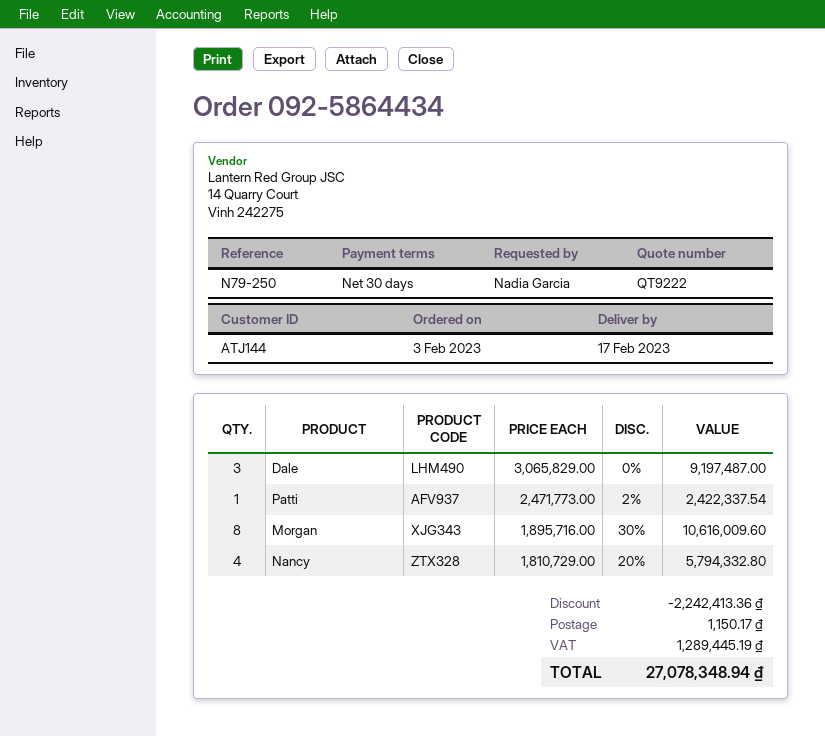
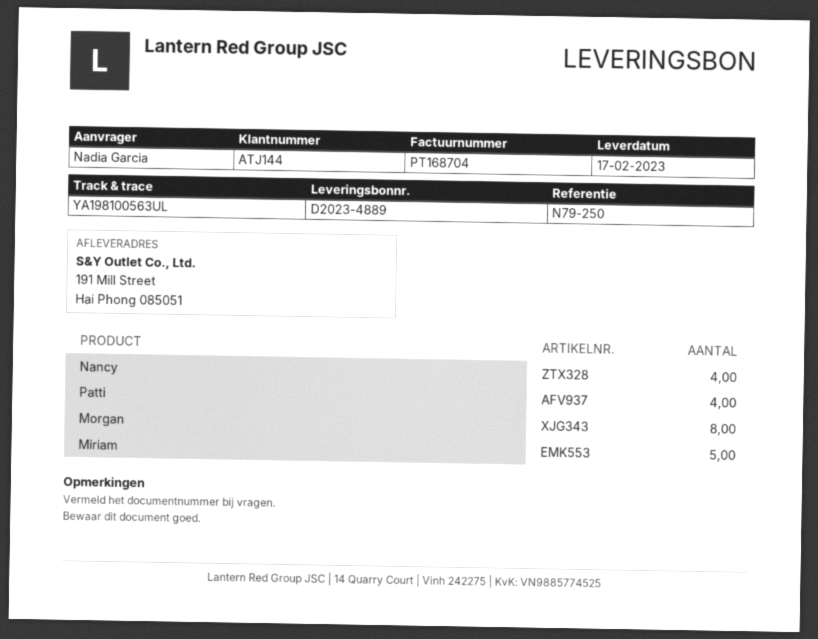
Dale: 3 -> none
Patti: 1 -> 4
Miriam: none -> 5

